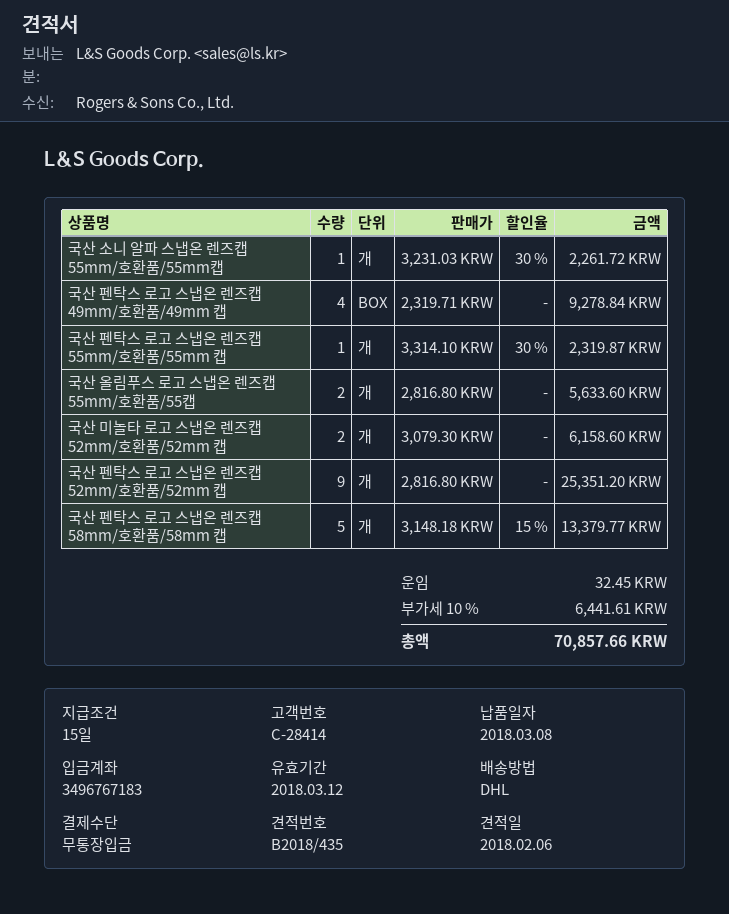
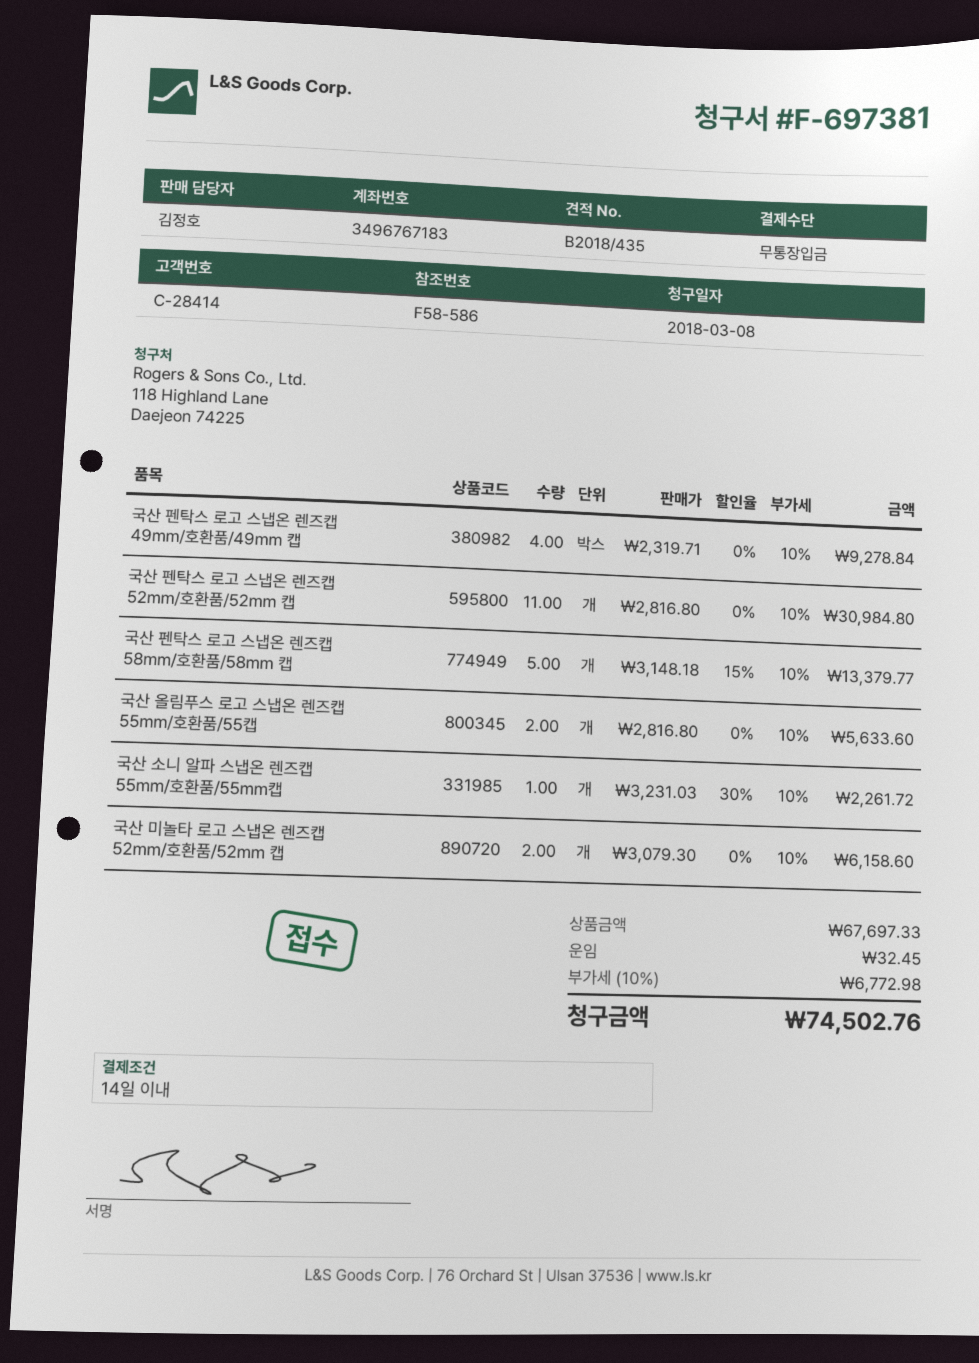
payment terms: 15 days -> 14 days
국산 펜탁스 로고 스냅온 렌즈캡 55mm/호환품/55mm 캡: 1 x 3314.10 - 30% = 2319.87 -> none
국산 펜탁스 로고 스냅온 렌즈캡 52mm/호환품/52mm 캡: 9 x 2816.80 = 25351.20 -> 11 x 2816.80 = 30984.80
tax: 10% = 6441.61 -> 10% = 6772.98
total: 70857.66 -> 74502.76

